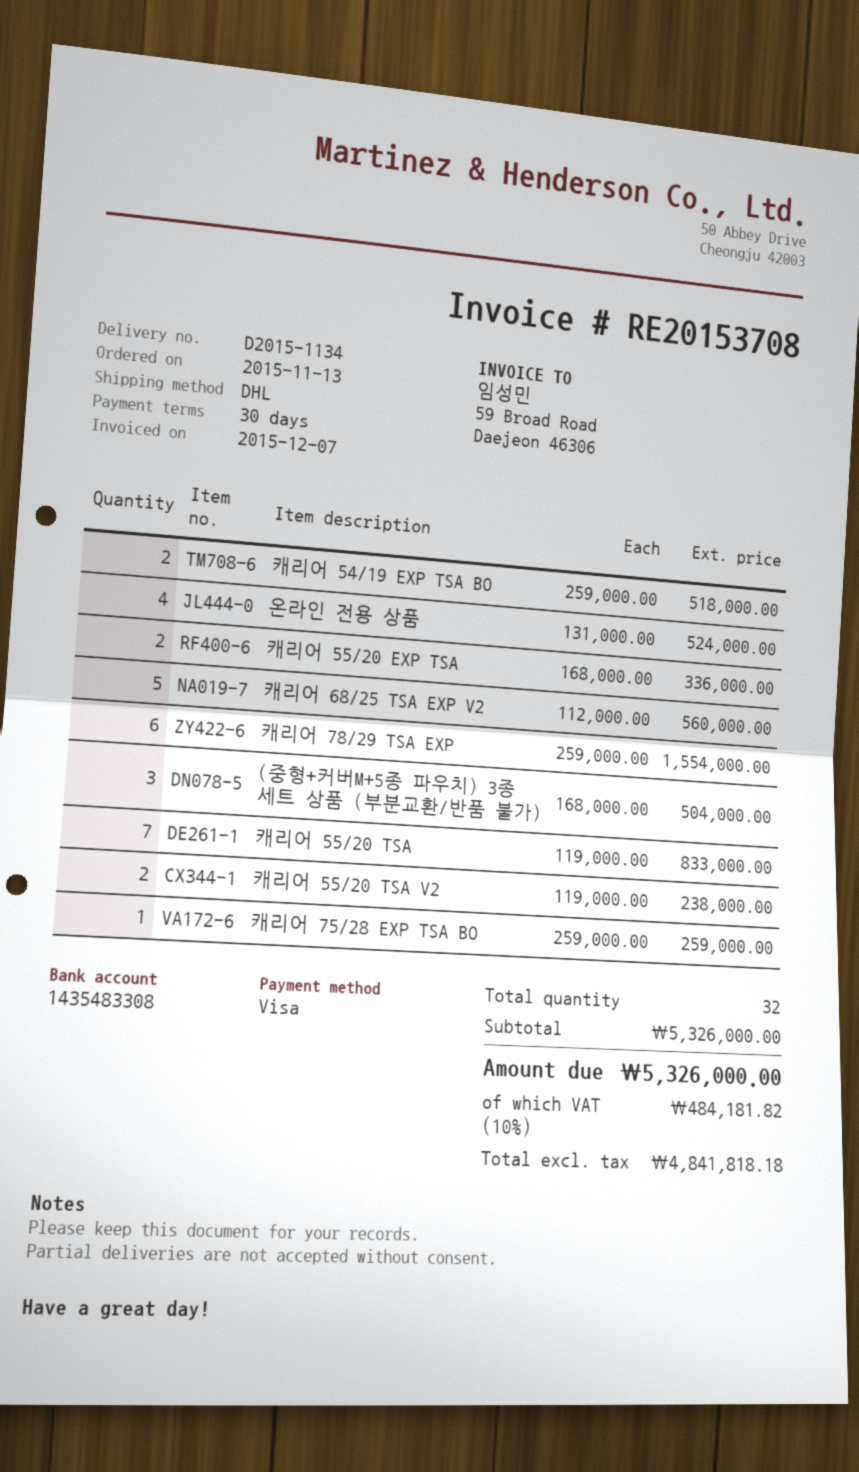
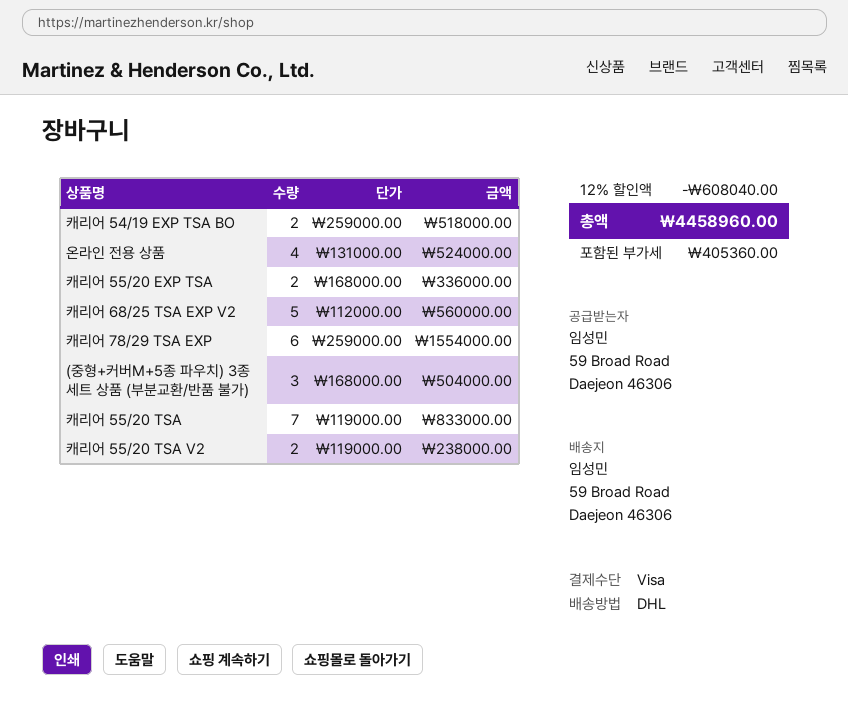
캐리어 75/28 EXP TSA BO: 1 x 259000.00 = 259000.00 -> none
discount: none -> 12% = 608040.00
tax: 484181.82 -> 405360.00
total: 5326000.00 -> 4458960.00

